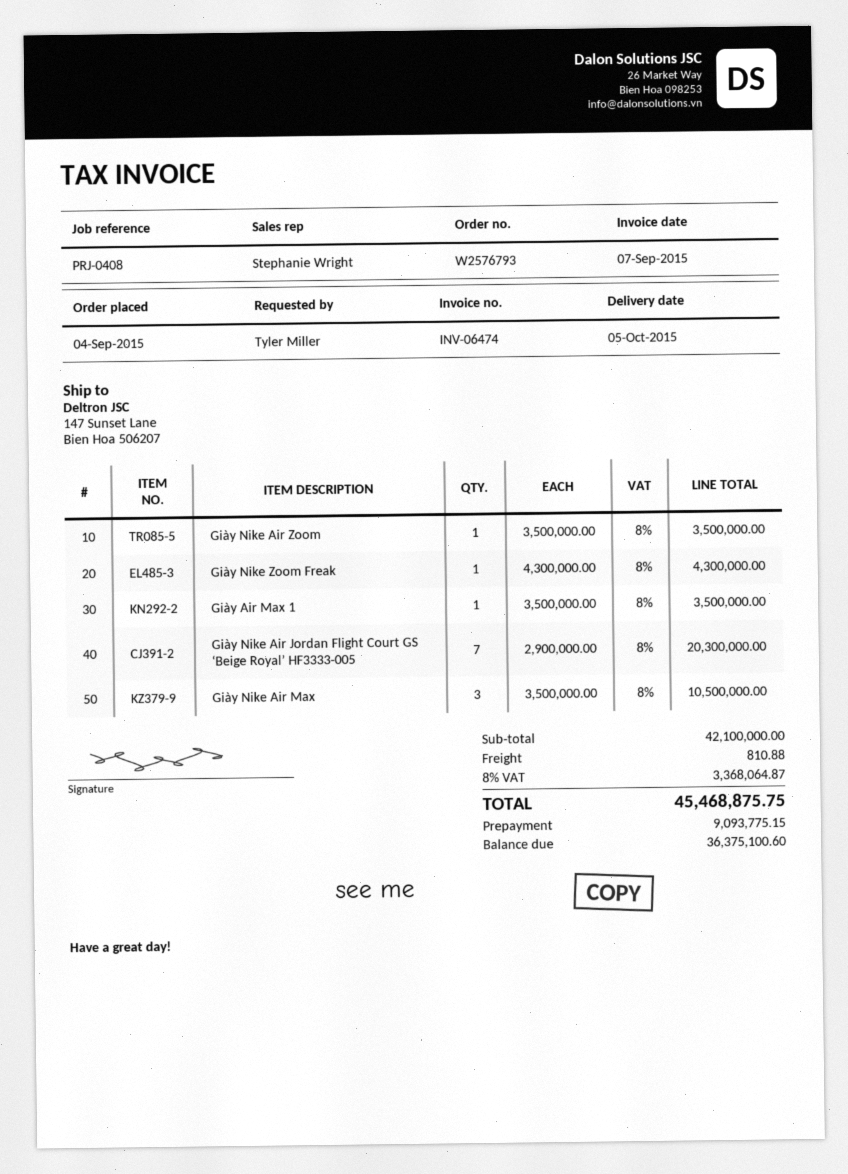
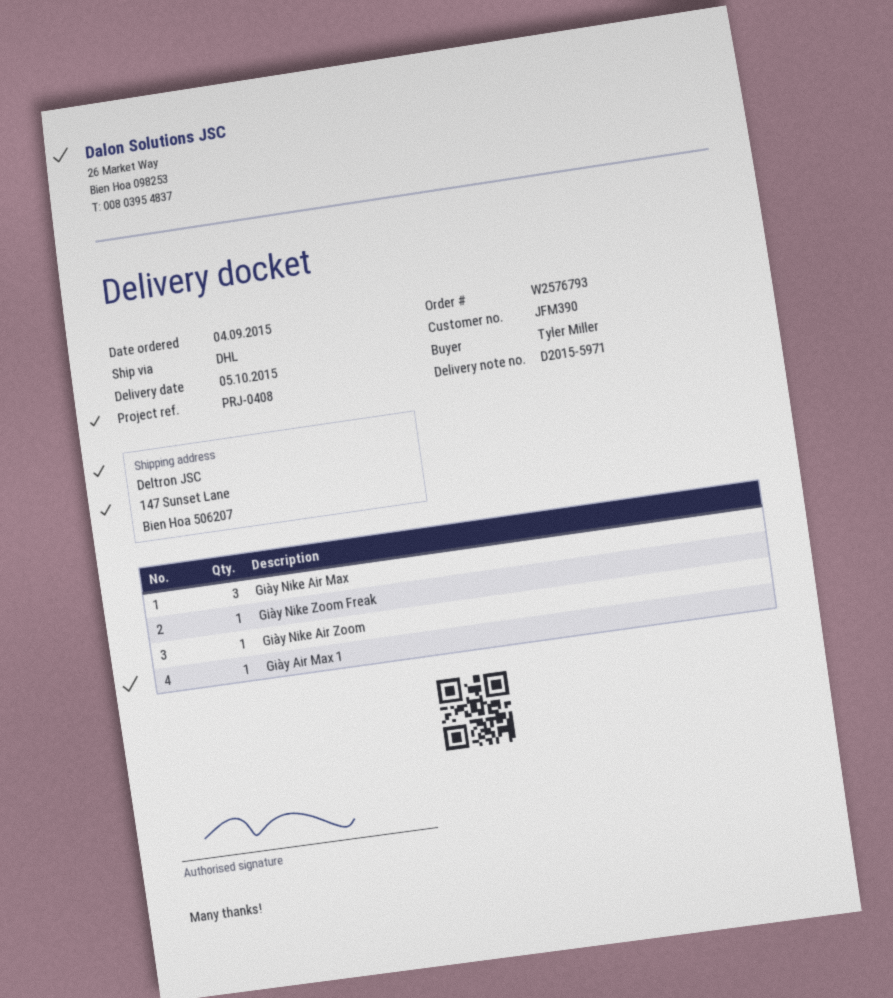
Giày Nike Air Jordan Flight Court GS ‘Beige Royal’ HF3333-005: 7 -> none

